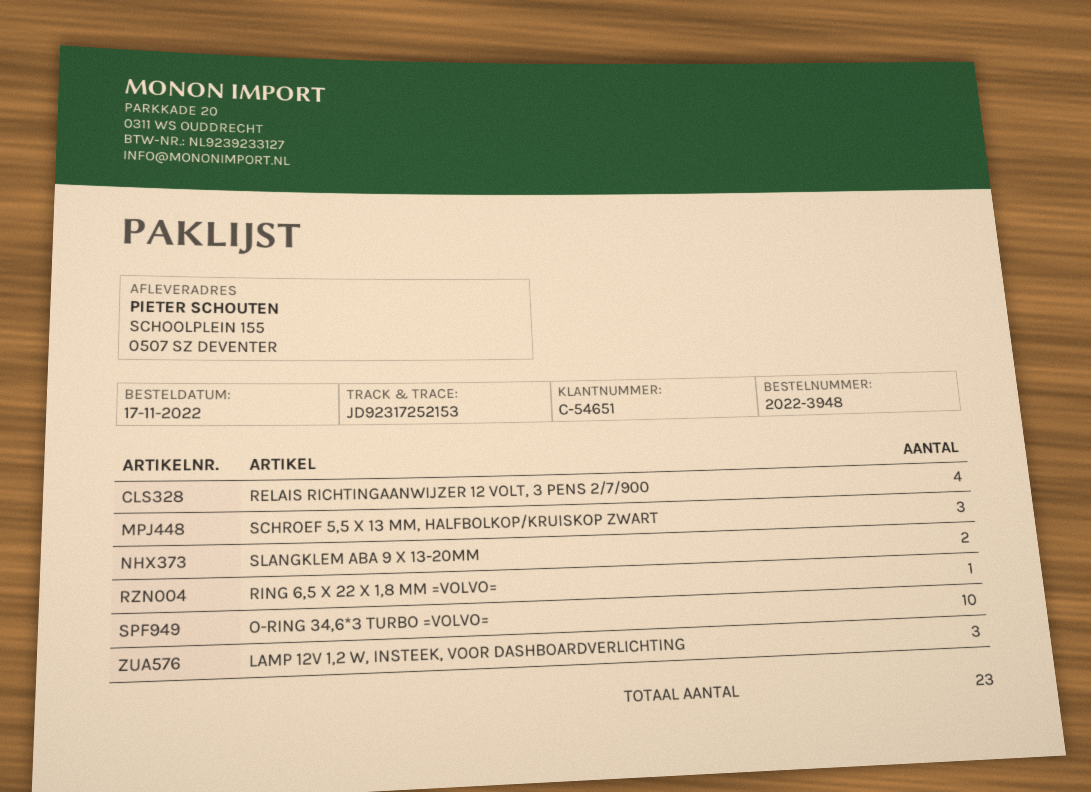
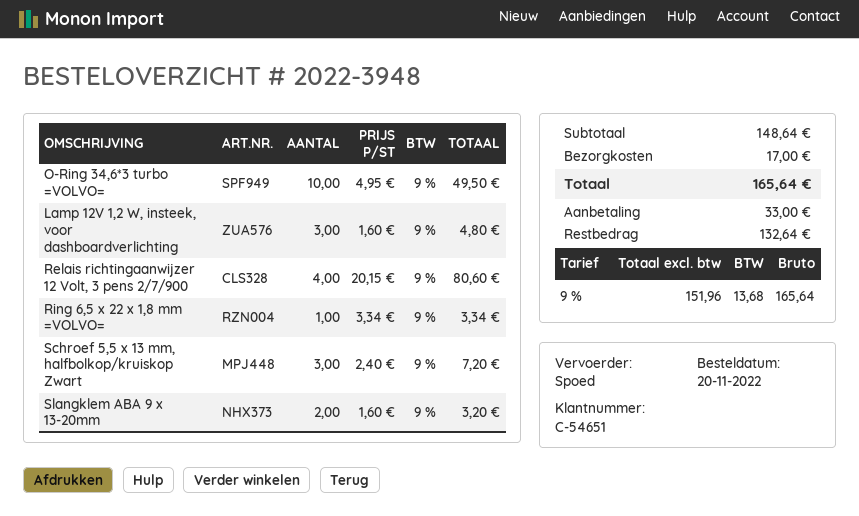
order date: 2022-11-17 -> 2022-11-20

